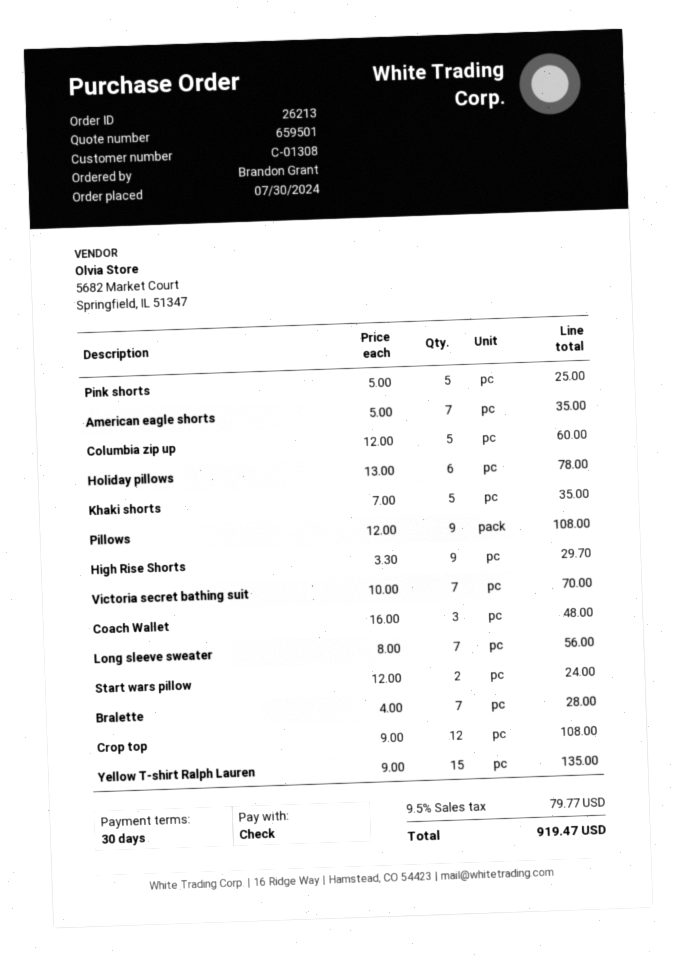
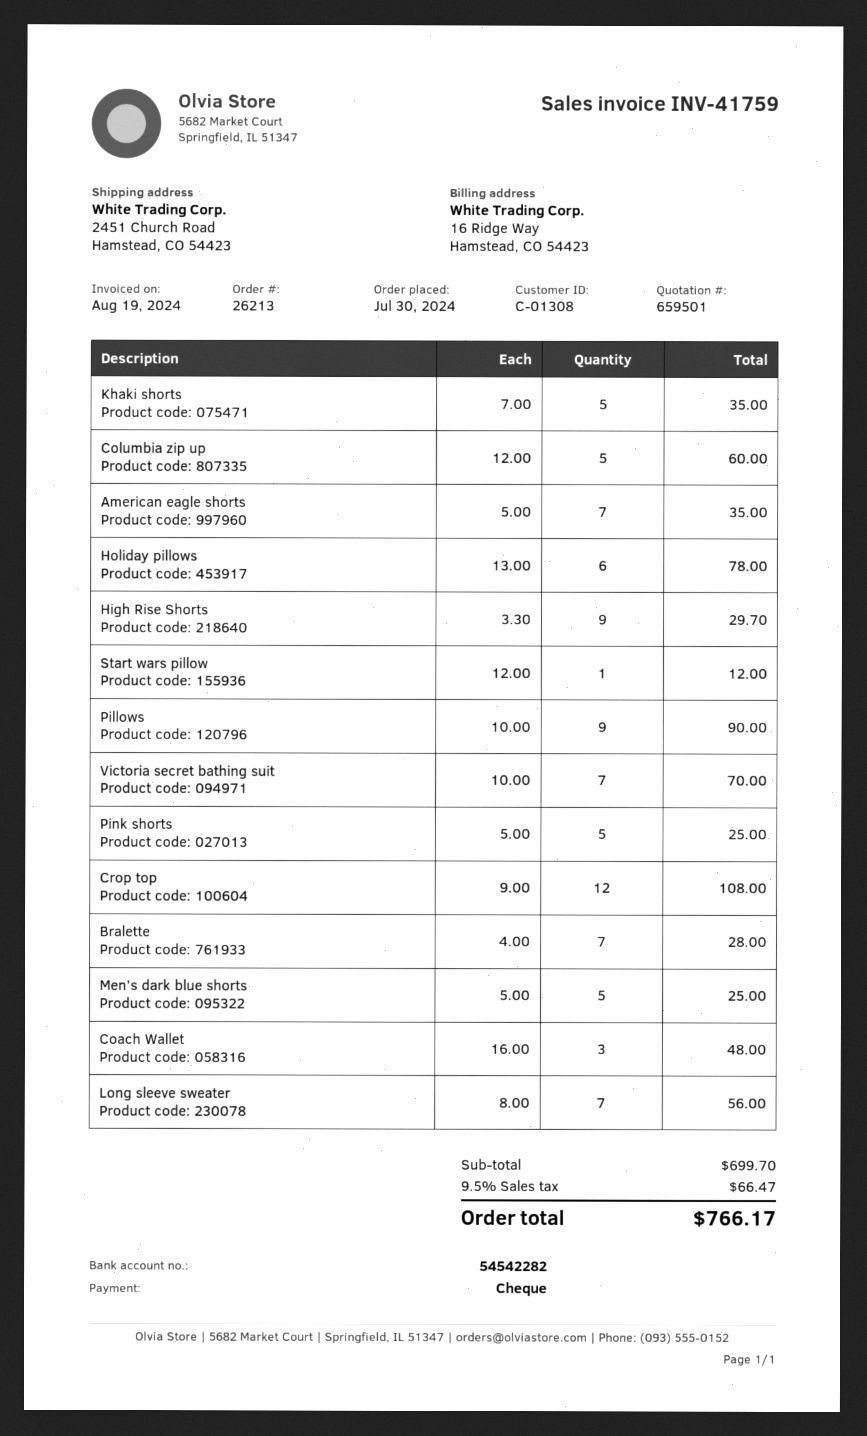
Pillows: 9 x 12.00 = 108.00 -> 9 x 10.00 = 90.00
Start wars pillow: 2 x 12.00 = 24.00 -> 1 x 12.00 = 12.00
Yellow T-shirt Ralph Lauren: 15 x 9.00 = 135.00 -> none
Men’s dark blue shorts: none -> 5 x 5.00 = 25.00
tax: 9.5% = 79.77 -> 9.5% = 66.47
total: 919.47 -> 766.17

